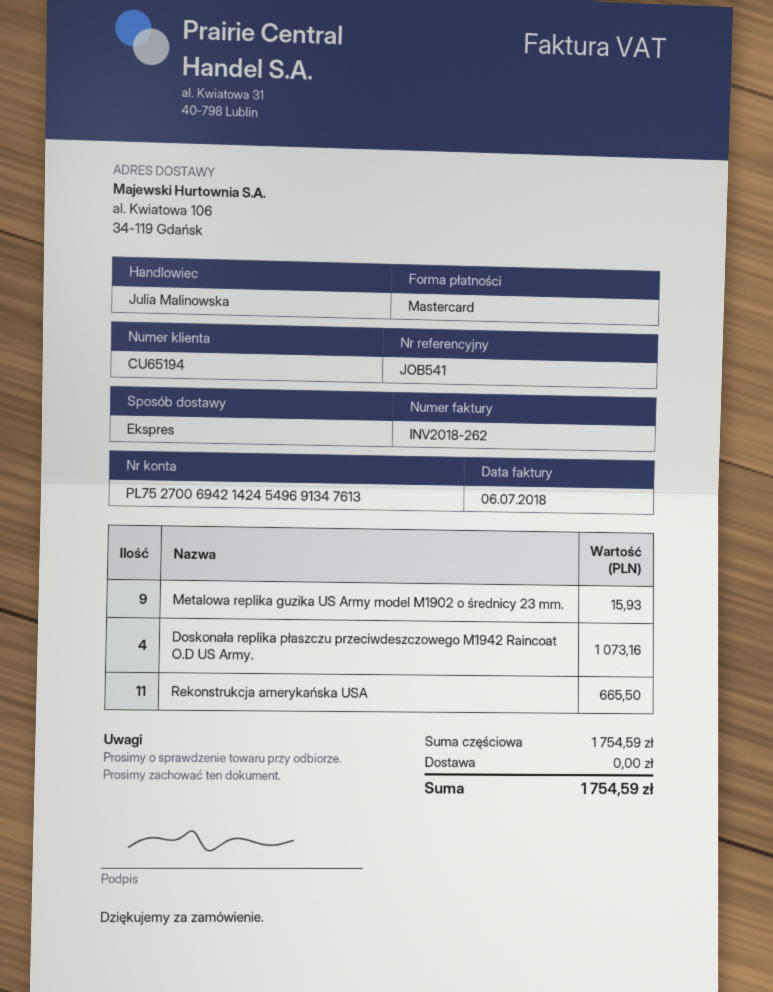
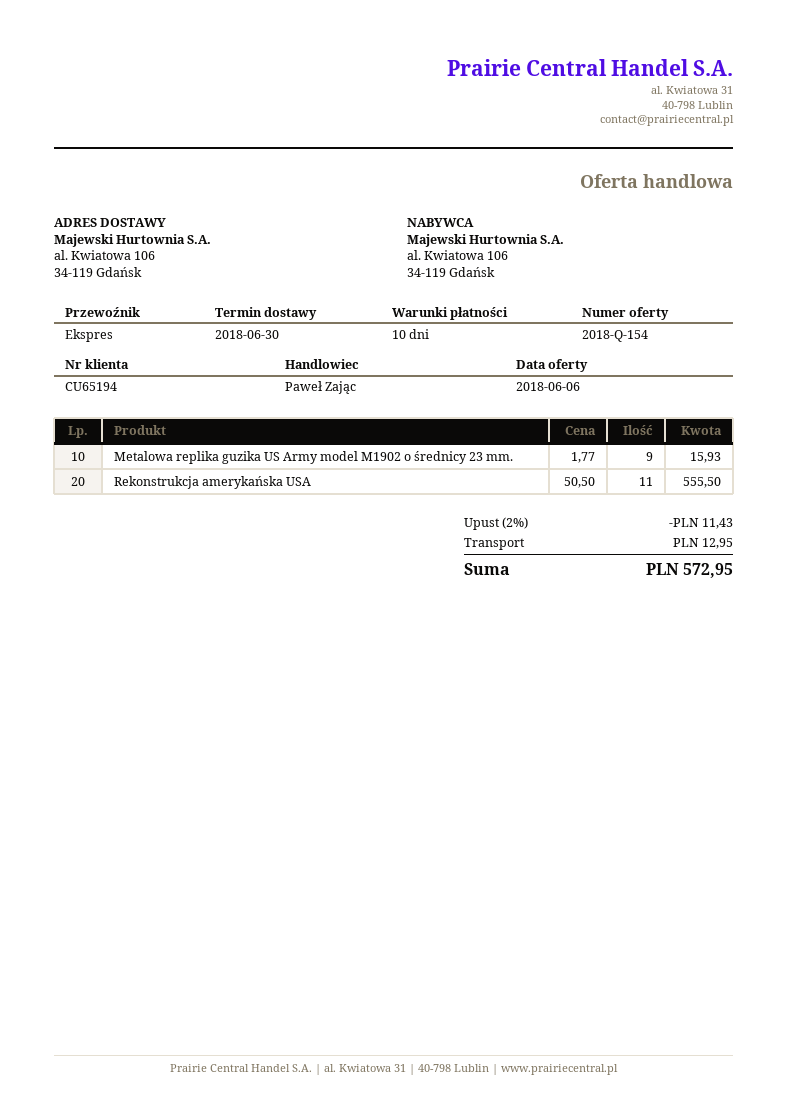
sales rep: Julia Malinowska -> Paweł Zając
Doskonała replika płaszczu przeciwdeszczowego M1942 Raincoat O.D US Army.: 4 for 1073.16 -> none
Rekonstrukcja amerykańska USA: 11 for 665.50 -> 11 for 555.50
discount: none -> 2% = 11.43
shipping: 0.00 -> 12.95
total: 1754.59 -> 572.95

